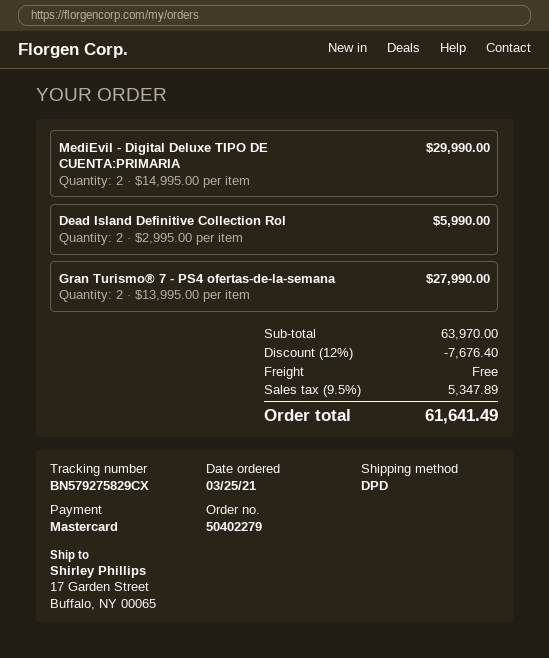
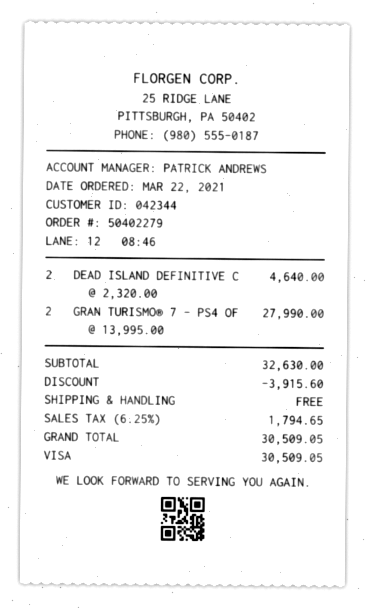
order date: 2021-03-25 -> 2021-03-22
payment method: Mastercard -> Visa
MediEvil - Digital Deluxe TIPO DE CUENTA:PRIMARIA: 2 x 14995.00 = 29990.00 -> none
Dead Island Definitive Collection Rol: 2 x 2995.00 = 5990.00 -> 2 x 2320.00 = 4640.00
subtotal: 63970.00 -> 32630.00
discount: 7676.40 -> 3915.60
tax: 9.5% = 5347.89 -> 6.25% = 1794.65
total: 61641.49 -> 30509.05

